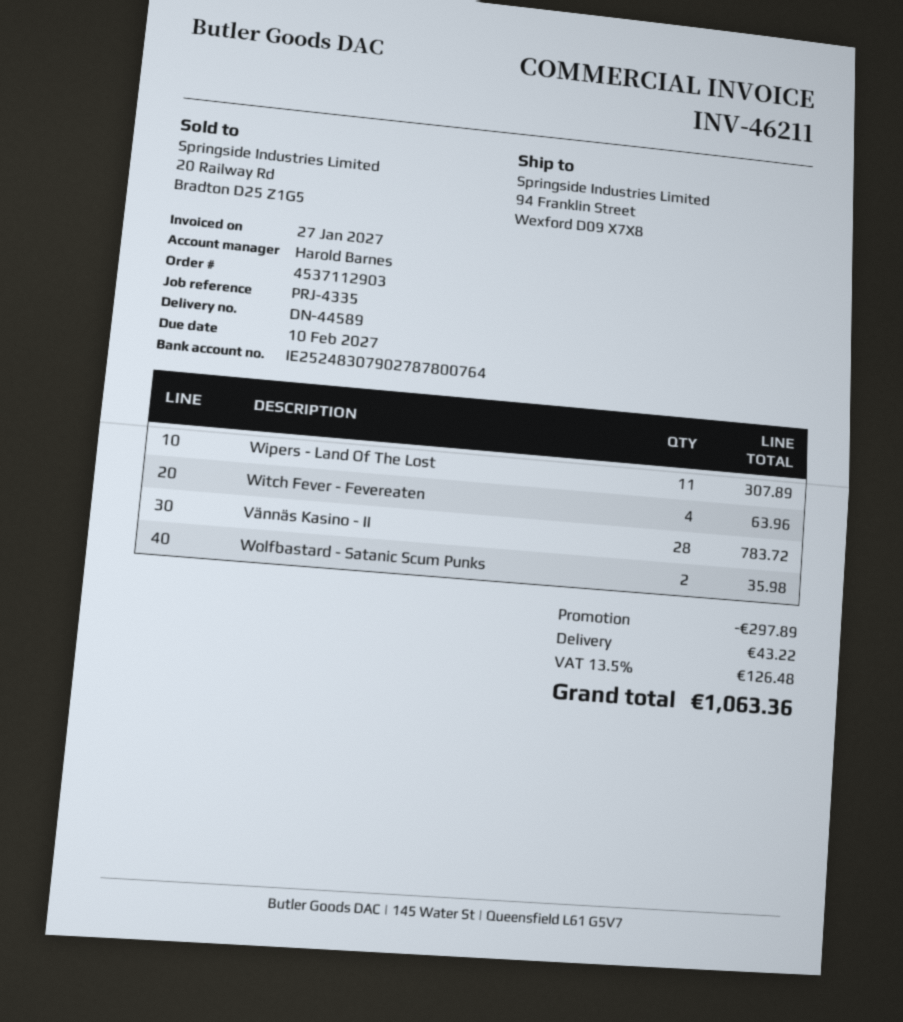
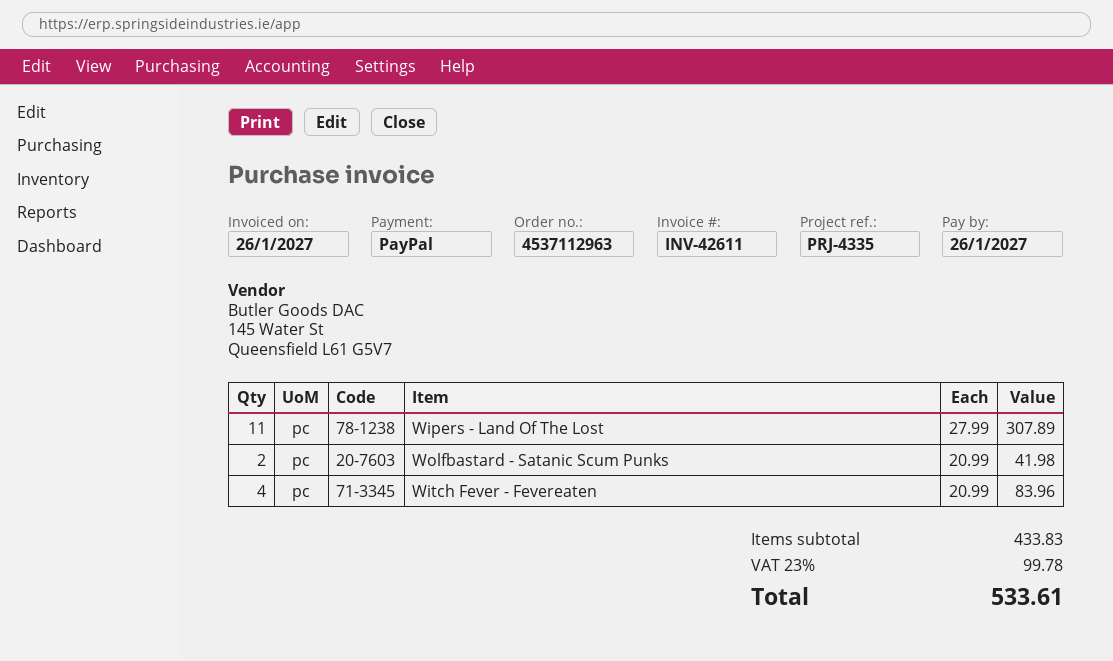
order number: 4537112903 -> 4537112963
invoice number: INV-46211 -> INV-42611
invoice date: 2027-01-27 -> 2027-01-26
due date: 2027-02-10 -> 2027-01-26
Witch Fever - Fevereaten: 4 for 63.96 -> 4 for 83.96
Vännäs Kasino - II: 28 for 783.72 -> none
Wolfbastard - Satanic Scum Punks: 2 for 35.98 -> 2 for 41.98
discount: 297.89 -> none
shipping: 43.22 -> none
tax: 13.5% = 126.48 -> 23% = 99.78
total: 1063.36 -> 533.61

